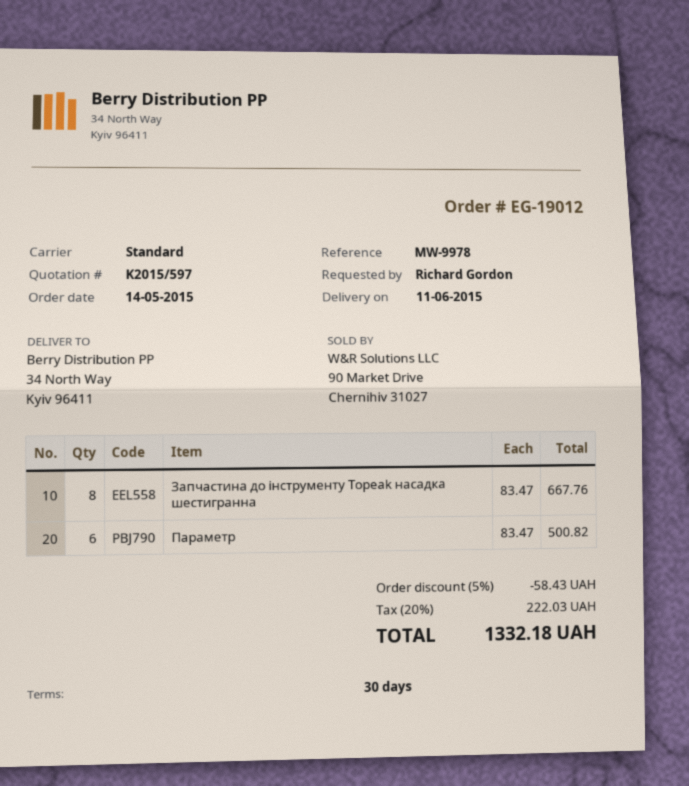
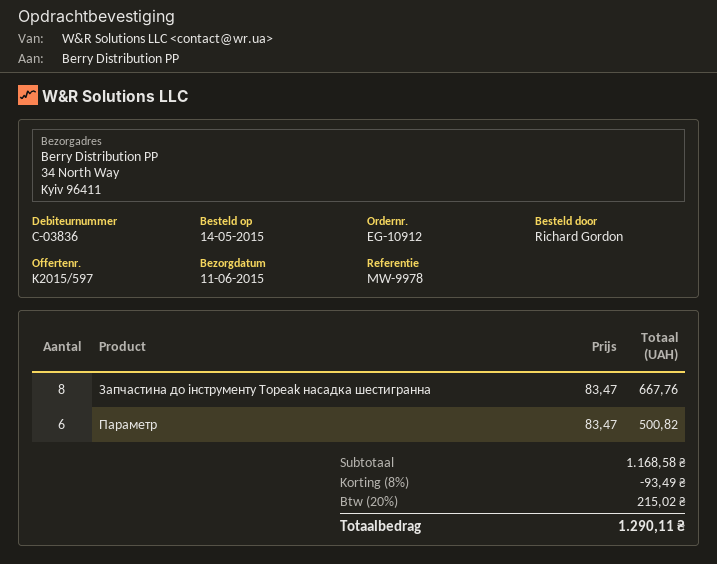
order number: EG-19012 -> EG-10912
discount: 5% = 58.43 -> 8% = 93.49
tax: 20% = 222.03 -> 20% = 215.02
total: 1332.18 -> 1290.11

